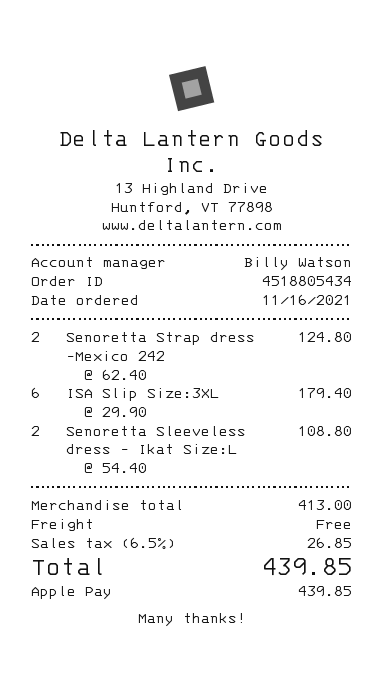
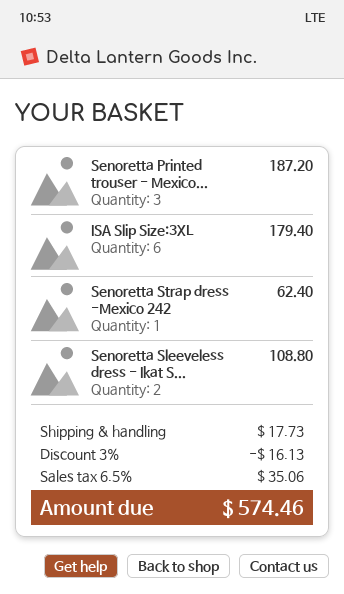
Senoretta Strap dress -Mexico 242: 2 for 124.80 -> 1 for 62.40
Senoretta Printed trouser - Mexico...: none -> 3 for 187.20
discount: none -> 3% = 16.13
shipping: 0.00 -> 17.73
tax: 6.5% = 26.85 -> 6.5% = 35.06
total: 439.85 -> 574.46

